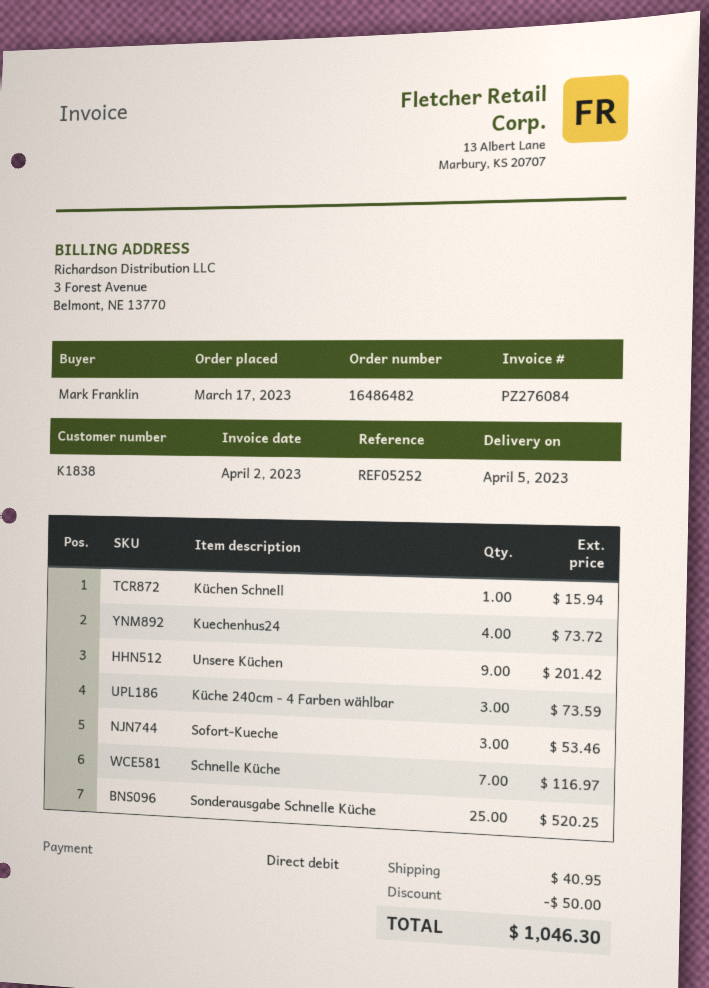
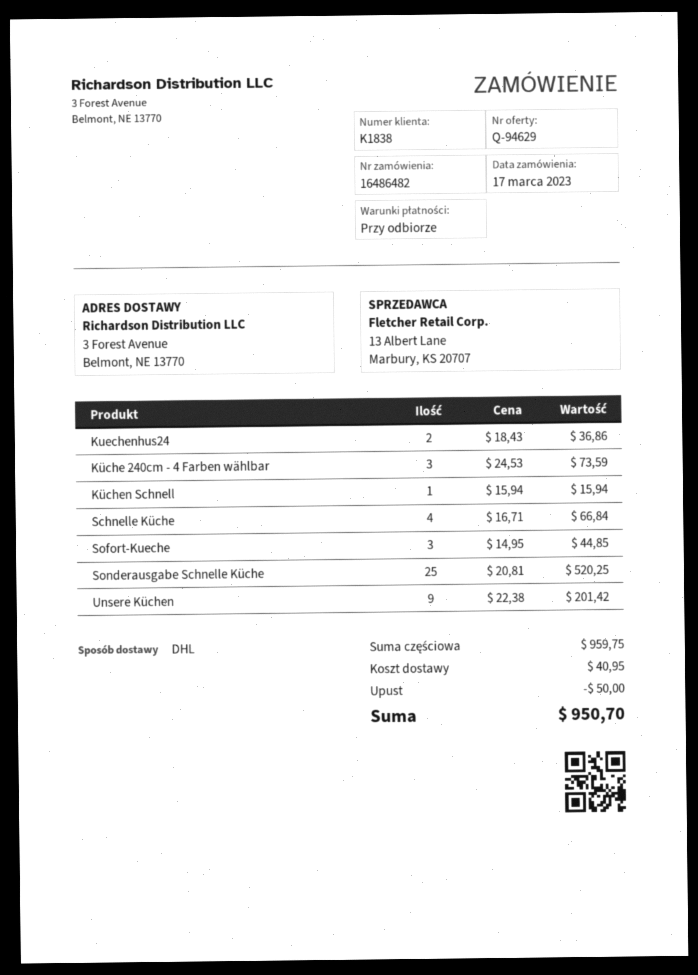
Kuechenhus24: 4 for 73.72 -> 2 for 36.86
Sofort-Kueche: 3 for 53.46 -> 3 for 44.85
Schnelle Küche: 7 for 116.97 -> 4 for 66.84
total: 1046.30 -> 950.70

